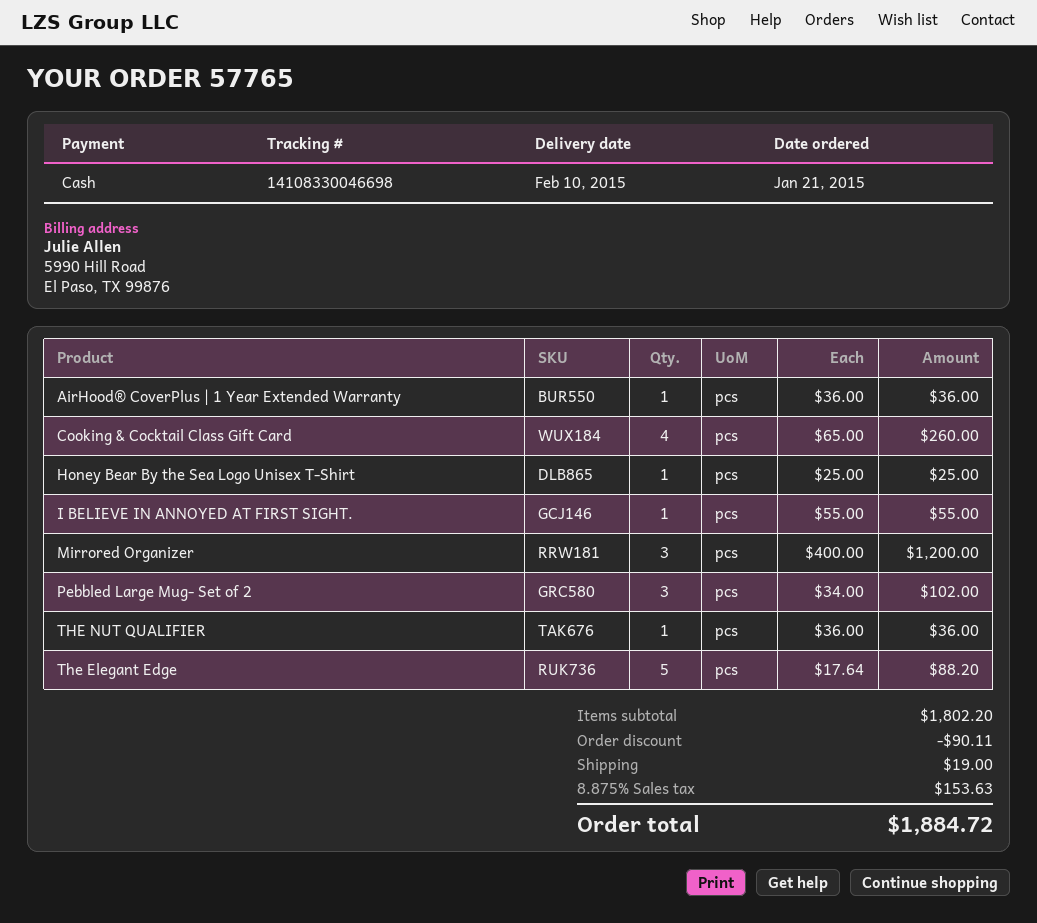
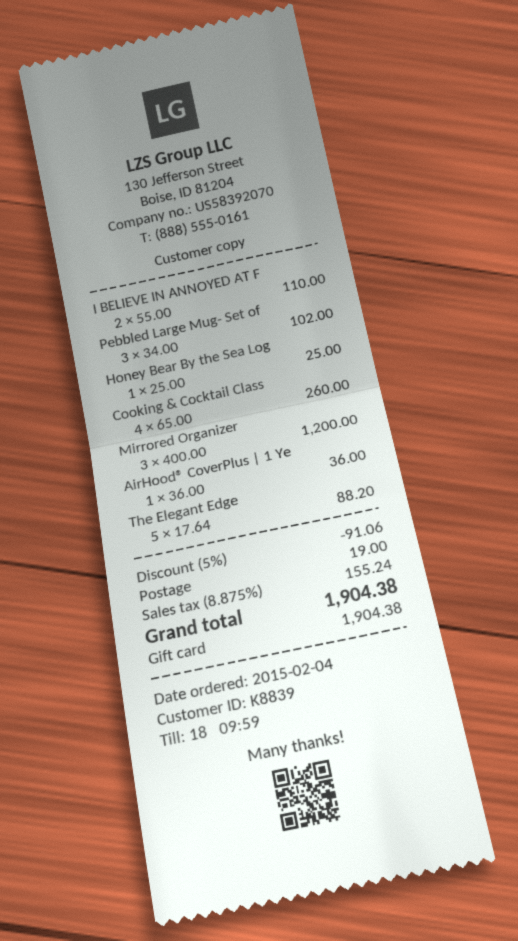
order date: 2015-01-21 -> 2015-02-04
payment method: cash -> gift card
I BELIEVE IN ANNOYED AT FIRST SIGHT.: 1 x 55.00 = 55.00 -> 2 x 55.00 = 110.00
THE NUT QUALIFIER: 1 x 36.00 = 36.00 -> none
discount: 90.11 -> 91.06
tax: 8.875% = 153.63 -> 8.875% = 155.24
total: 1884.72 -> 1904.38

